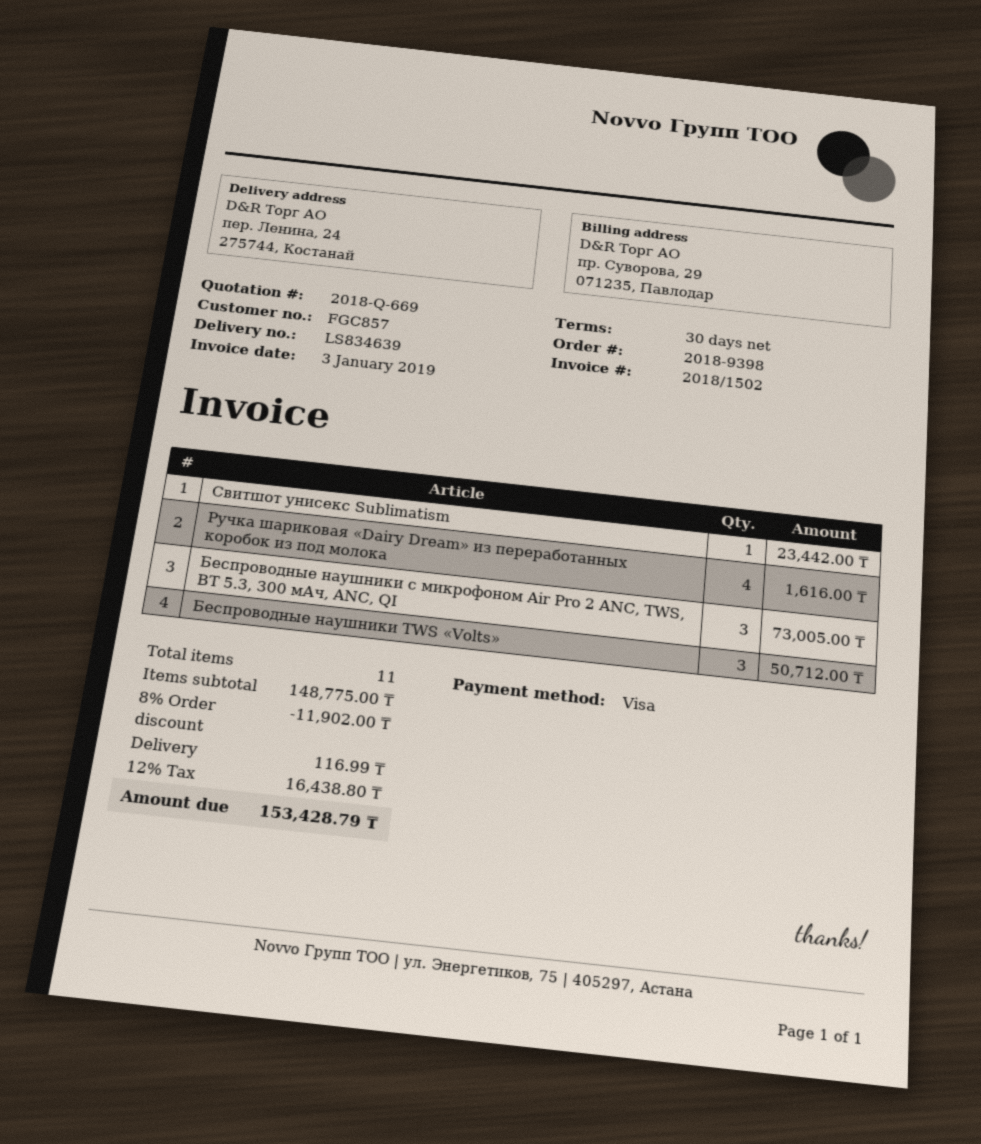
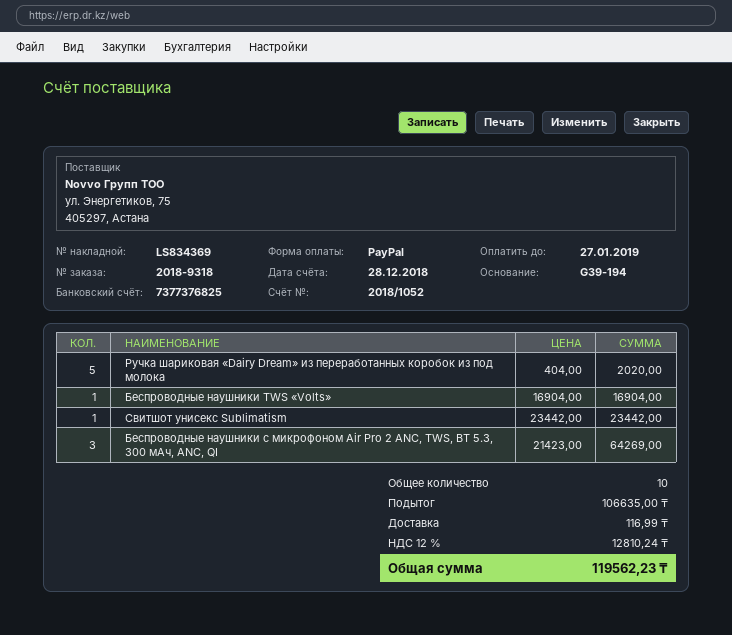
order number: 2018-9398 -> 2018-9318
delivery note number: LS834639 -> LS834369
invoice number: 2018/1502 -> 2018/1052
invoice date: 2019-01-03 -> 2018-12-28
payment method: Visa -> PayPal
Ручка шариковая «Dairy Dream» из переработанных коробок из под молока: 4 for 1616.00 -> 5 for 2020.00
Беспроводные наушники с микрофоном Air Pro 2 ANC, TWS, BT 5.3, 300 мАч, ANC, QI: 3 for 73005.00 -> 3 for 64269.00
Беспроводные наушники TWS «Volts»: 3 for 50712.00 -> 1 for 16904.00
total quantity: 11 -> 10
subtotal: 148775.00 -> 106635.00
discount: 8% = 11902.00 -> none
tax: 12% = 16438.80 -> 12% = 12810.24
total: 153428.79 -> 119562.23

